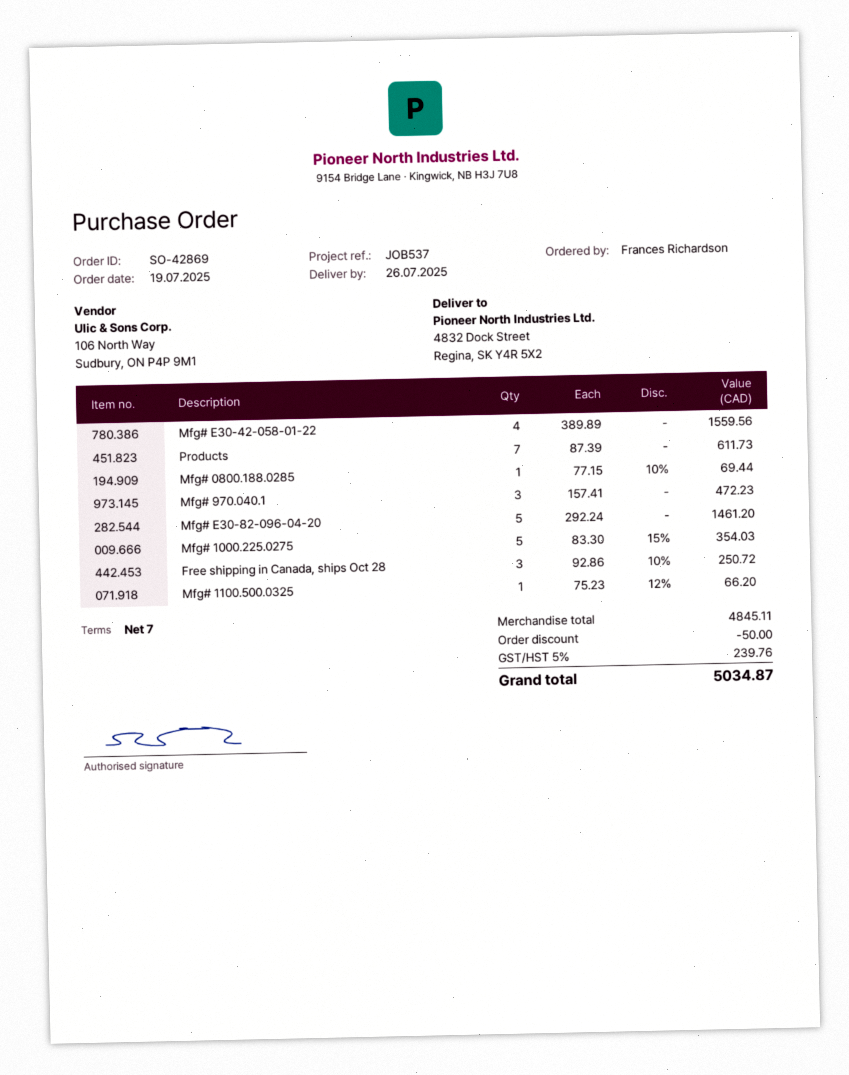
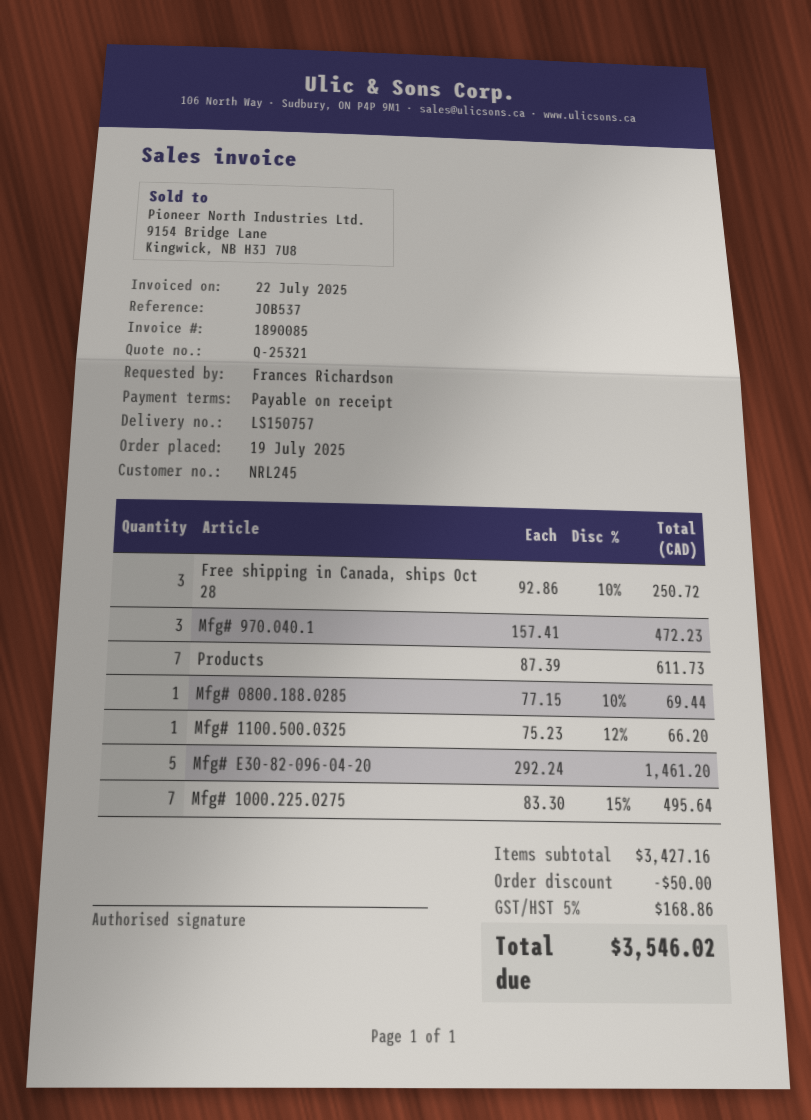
payment terms: 7 days -> on receipt
Mfg# E30-42-058-01-22: 4 x 389.89 = 1559.56 -> none
Mfg# 1000.225.0275: 5 x 83.30 - 15% = 354.03 -> 7 x 83.30 - 15% = 495.64
subtotal: 4845.11 -> 3427.16
tax: 5% = 239.76 -> 5% = 168.86
total: 5034.87 -> 3546.02

